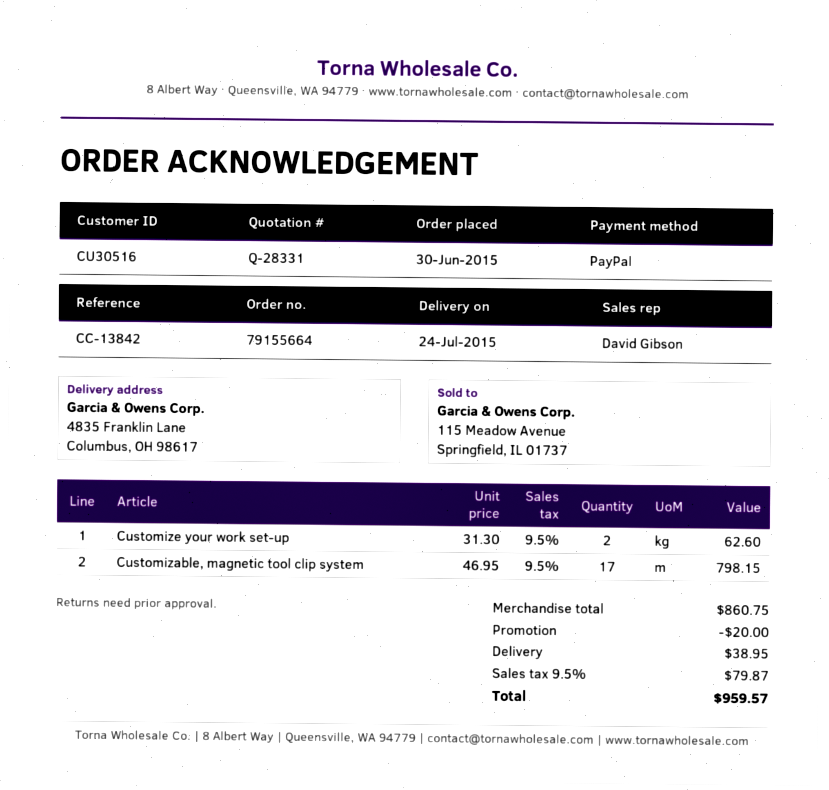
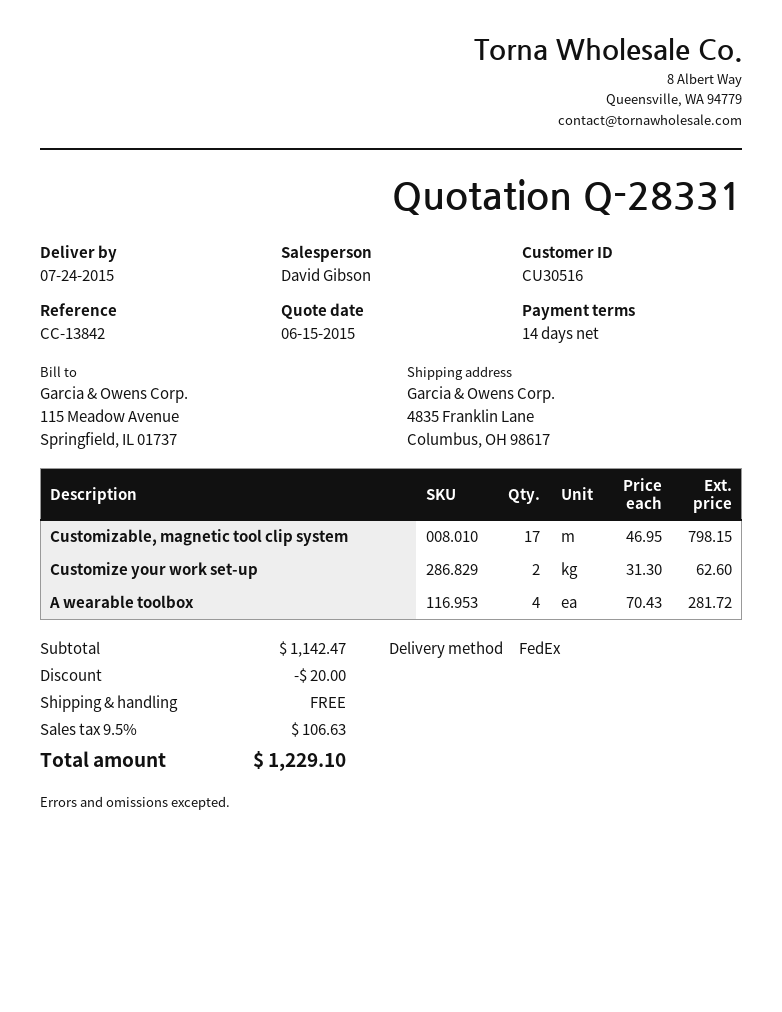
A wearable toolbox: none -> 4 x 70.43 = 281.72
subtotal: 860.75 -> 1142.47
shipping: 38.95 -> 0.00
tax: 9.5% = 79.87 -> 9.5% = 106.63
total: 959.57 -> 1229.10

